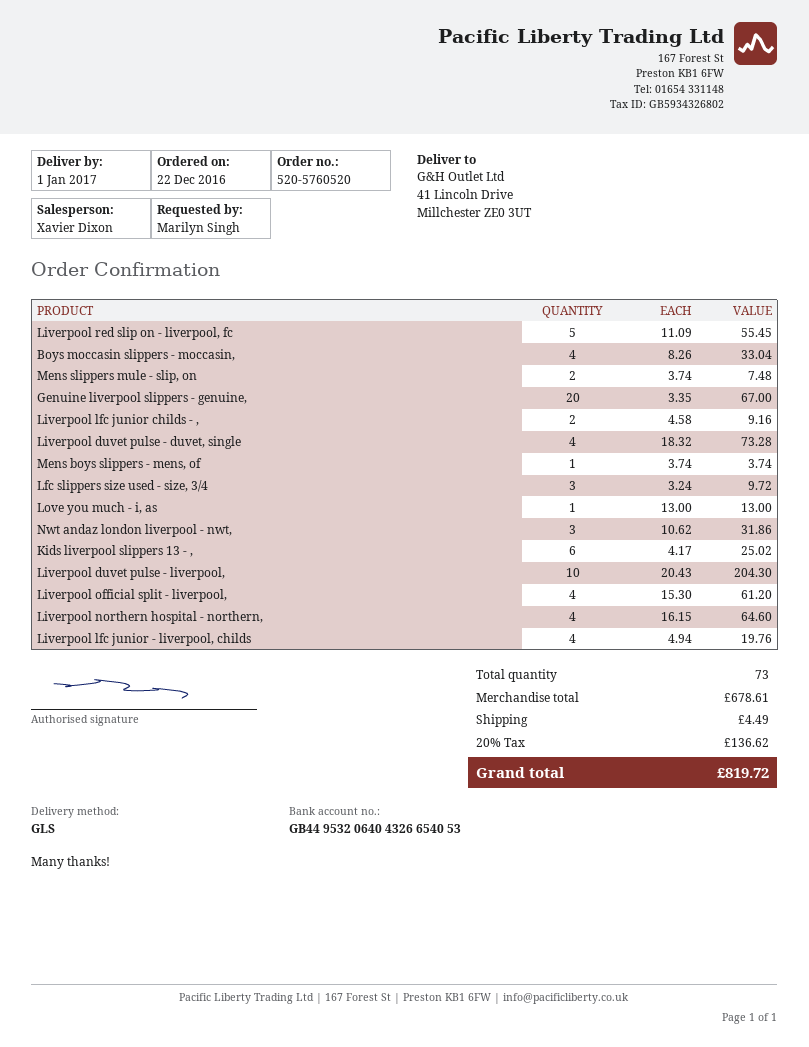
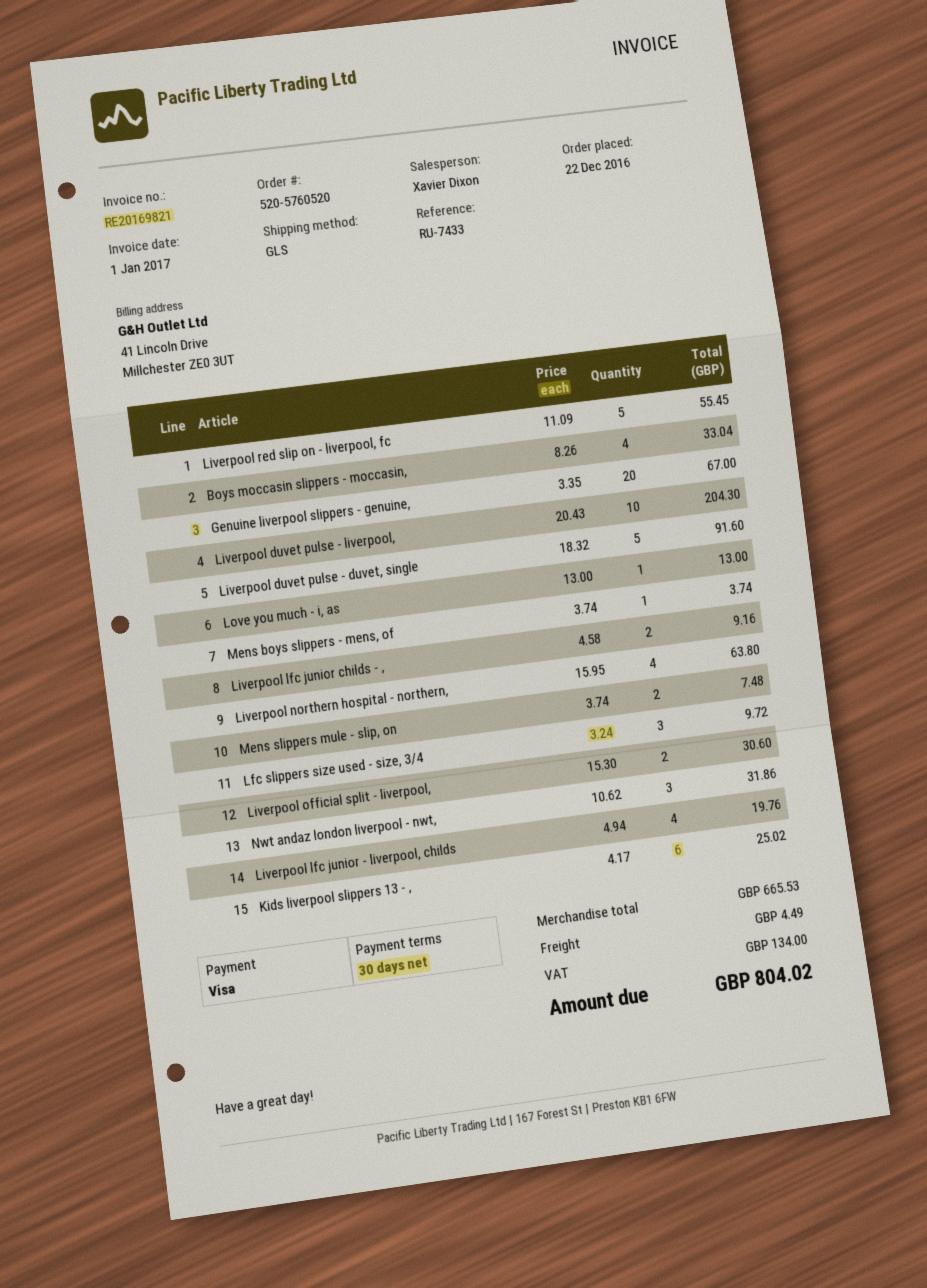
Liverpool duvet pulse - duvet, single: 4 x 18.32 = 73.28 -> 5 x 18.32 = 91.60
Liverpool official split - liverpool,: 4 x 15.30 = 61.20 -> 2 x 15.30 = 30.60
Liverpool northern hospital - northern,: 4 x 16.15 = 64.60 -> 4 x 15.95 = 63.80
subtotal: 678.61 -> 665.53
tax: 136.62 -> 134.00
total: 819.72 -> 804.02

